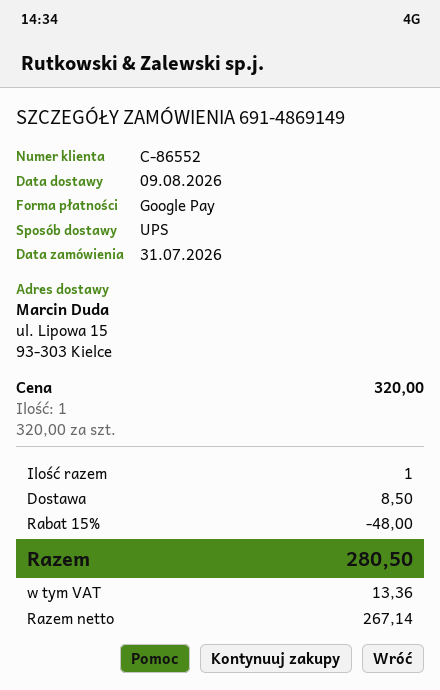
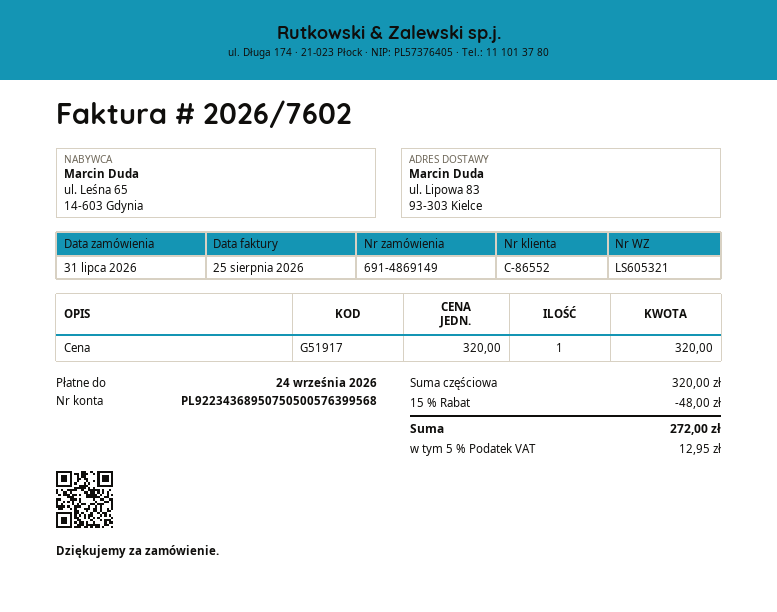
ship to: ul. Lipowa 15, 93-303 Kielce -> ul. Lipowa 83, 93-303 Kielce
shipping: 8.50 -> none
tax: 13.36 -> 12.95
total: 280.50 -> 272.00

